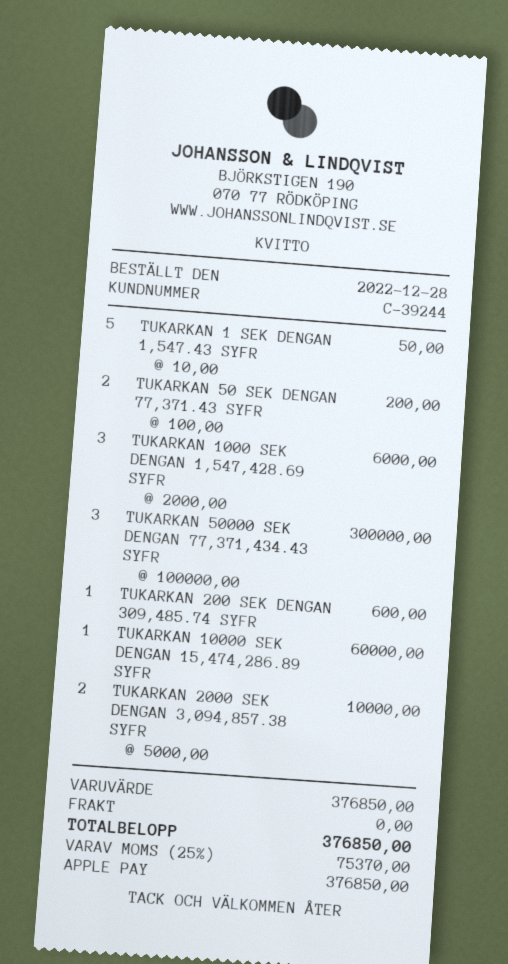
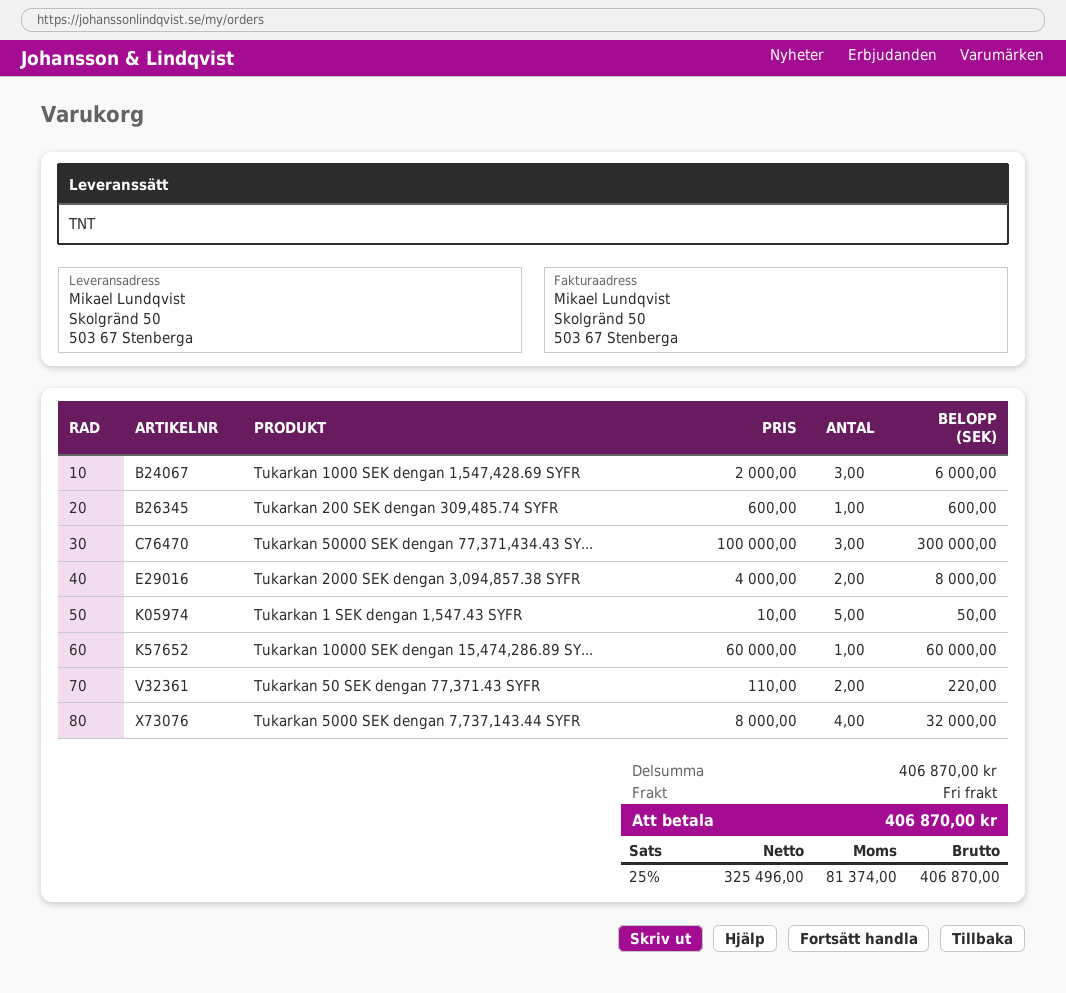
TUKARKAN 50 SEK DENGAN 77,371.43 SYFR: 2 x 100.00 = 200.00 -> 2 x 110.00 = 220.00
TUKARKAN 2000 SEK DENGAN 3,094,857.38 SYFR: 2 x 5000.00 = 10000.00 -> 2 x 4000.00 = 8000.00
Tukarkan 5000 SEK dengan 7,737,143.44 SYFR: none -> 4 x 8000.00 = 32000.00
subtotal: 376850.00 -> 406870.00
tax: 25% = 75370.00 -> 25% = 81374.00
total: 376850.00 -> 406870.00

